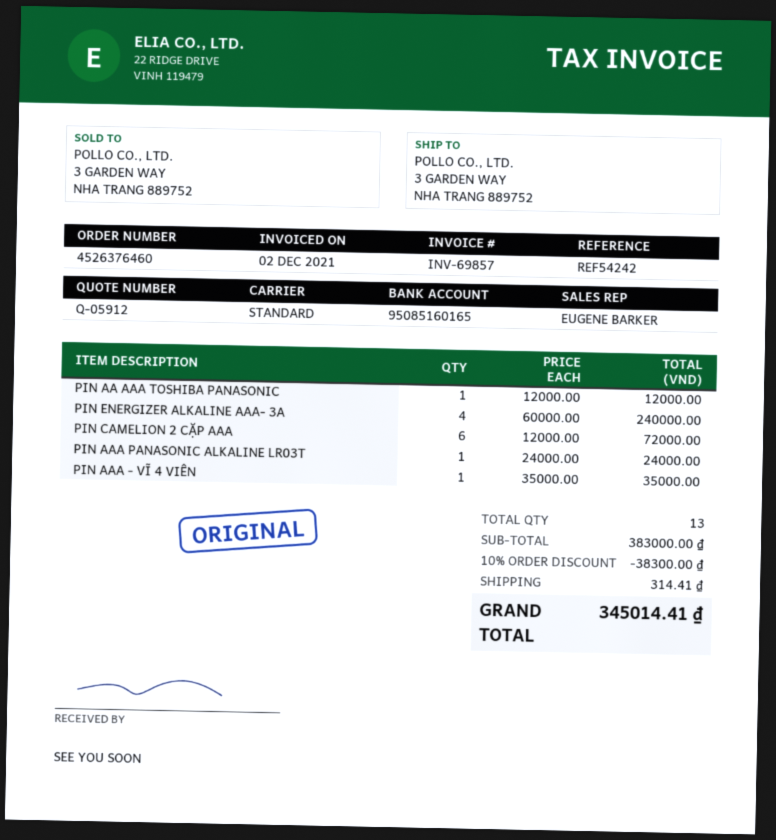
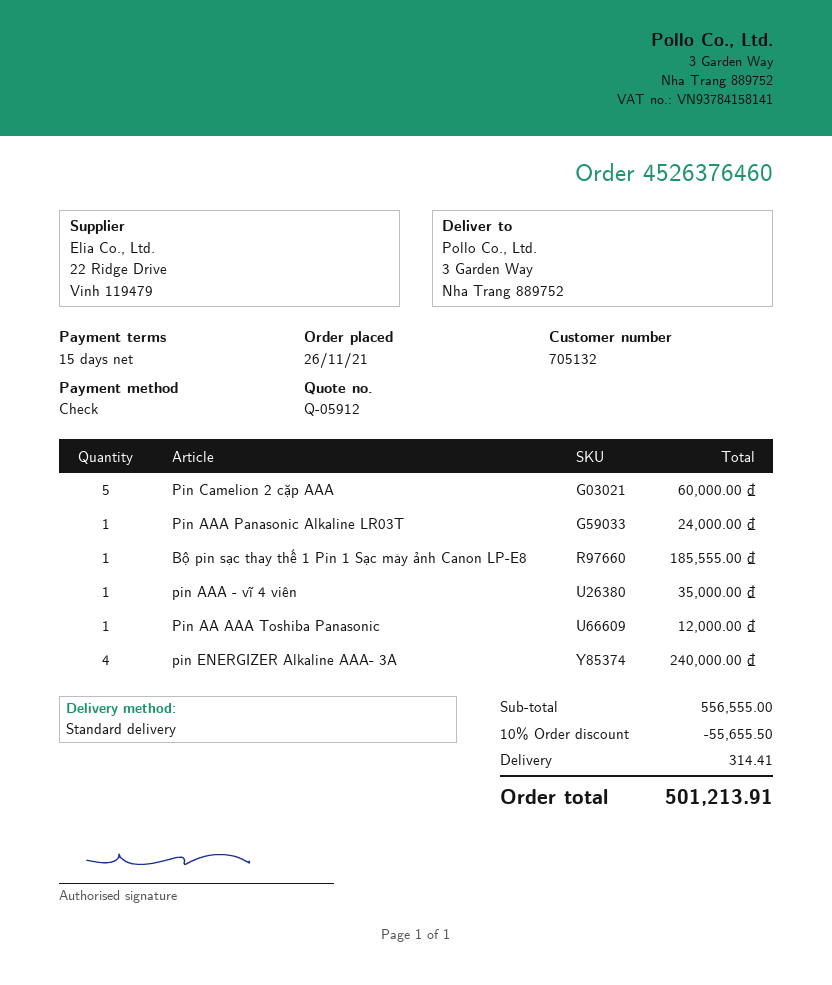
PIN CAMELION 2 CẶP AAA: 6 for 72000.00 -> 5 for 60000.00
Bộ pin sạc thay thế 1 Pin 1 Sạc máy ảnh Canon LP-E8: none -> 1 for 185555.00
subtotal: 383000.00 -> 556555.00
discount: 10% = 38300.00 -> 10% = 55655.50
total: 345014.41 -> 501213.91

